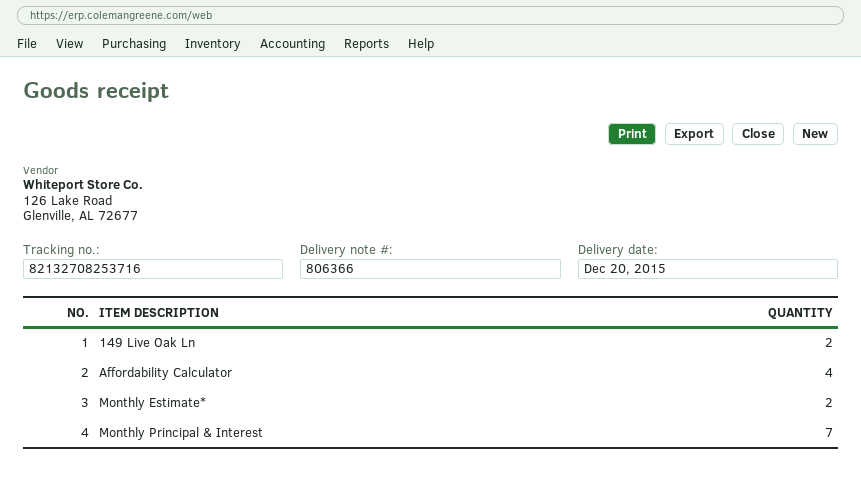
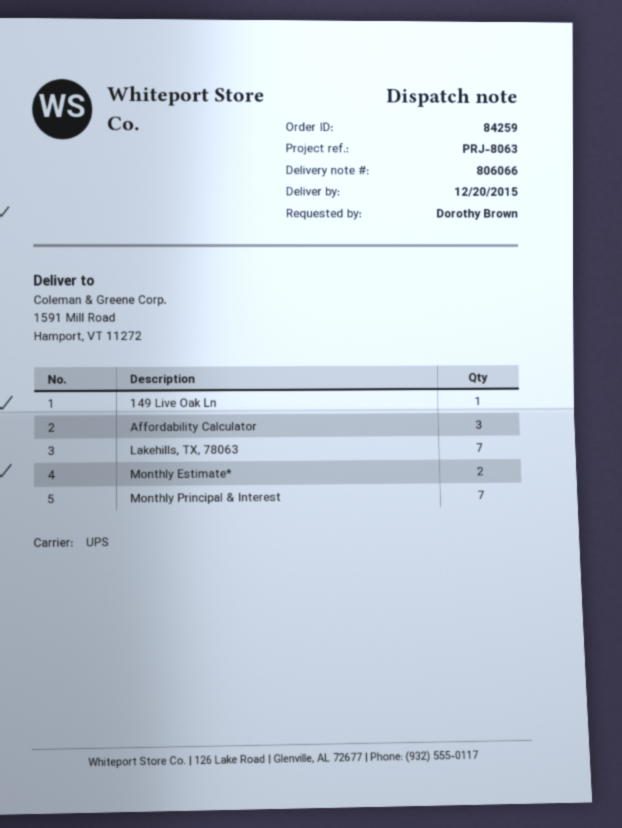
delivery note number: 806366 -> 806066
149 Live Oak Ln: 2 -> 1
Affordability Calculator: 4 -> 3
Lakehills, TX, 78063: none -> 7

